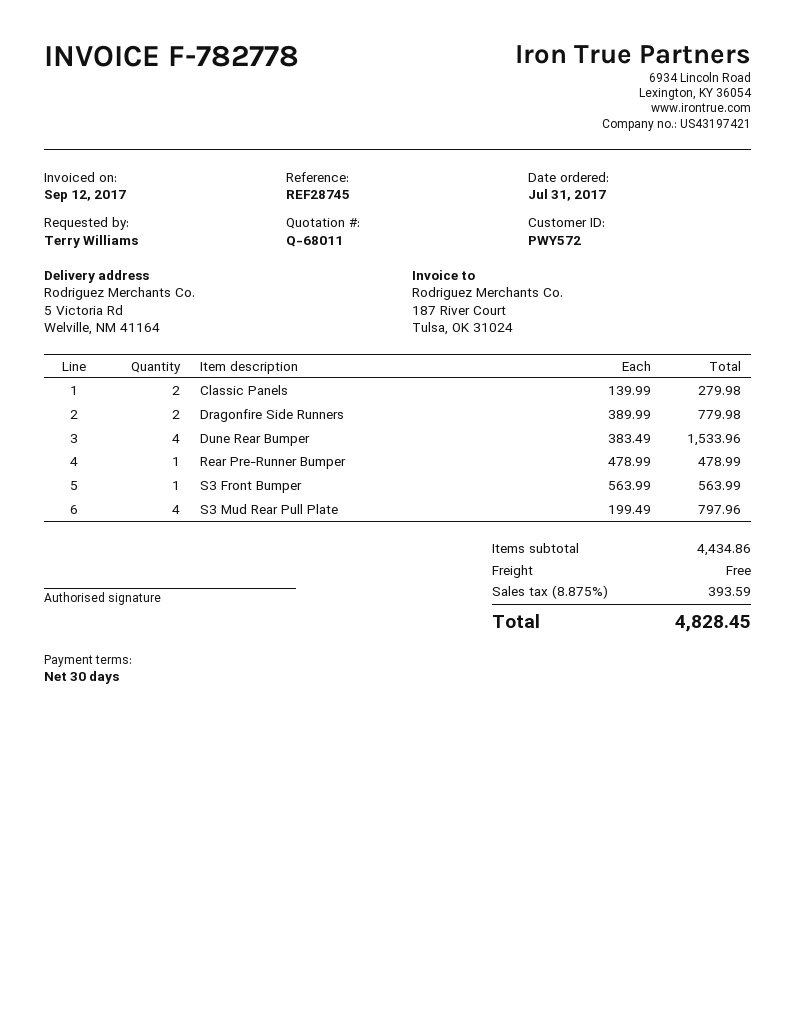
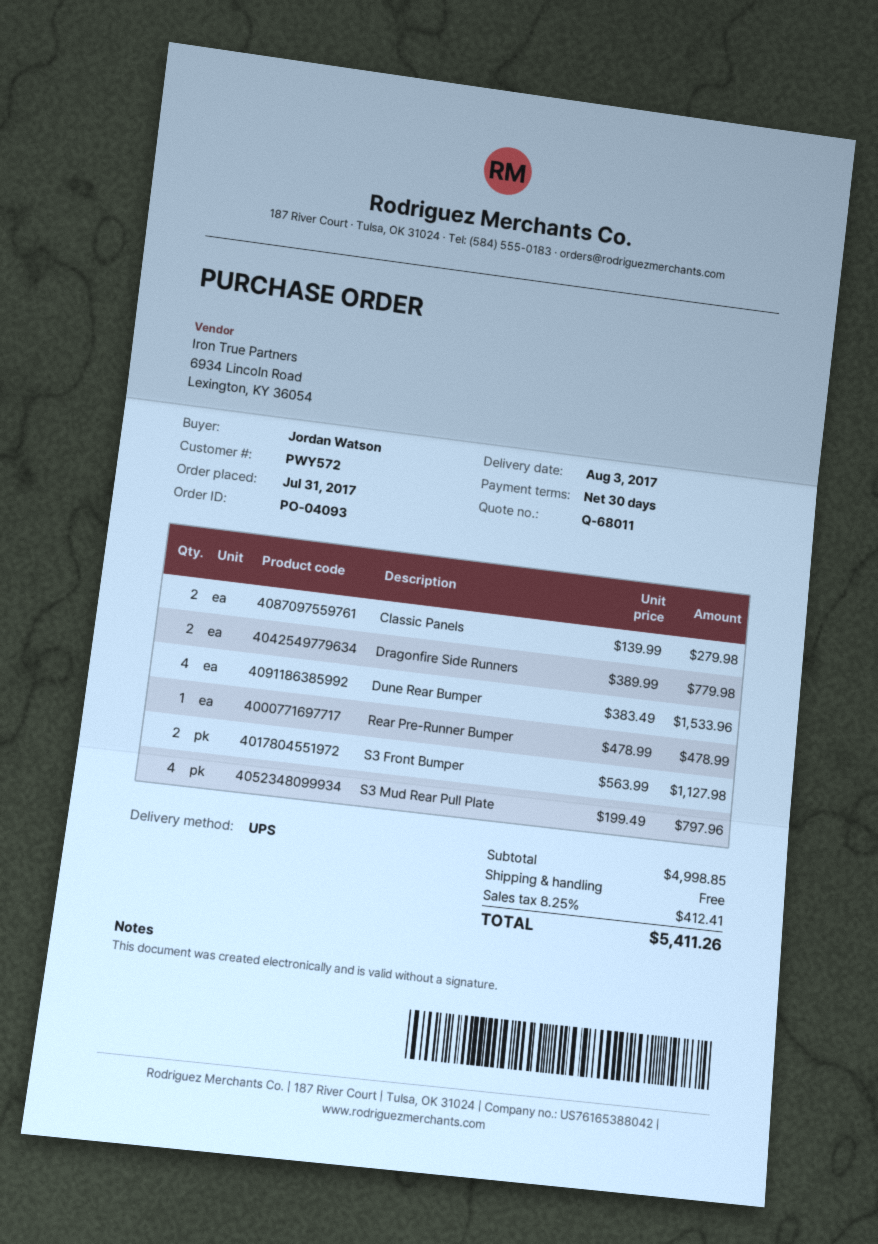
ordered by: Terry Williams -> Jordan Watson
S3 Front Bumper: 1 x 563.99 = 563.99 -> 2 x 563.99 = 1127.98
subtotal: 4434.86 -> 4998.85
tax: 8.875% = 393.59 -> 8.25% = 412.41
total: 4828.45 -> 5411.26

